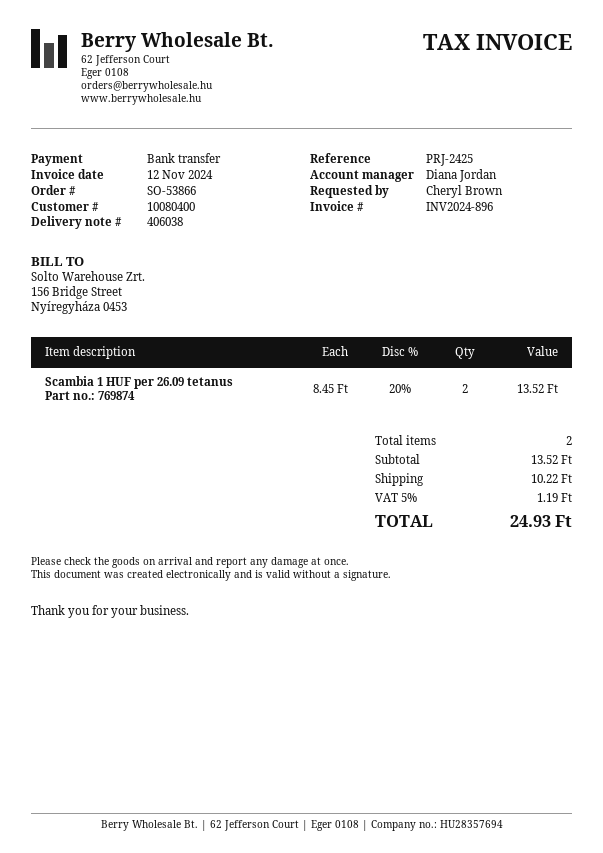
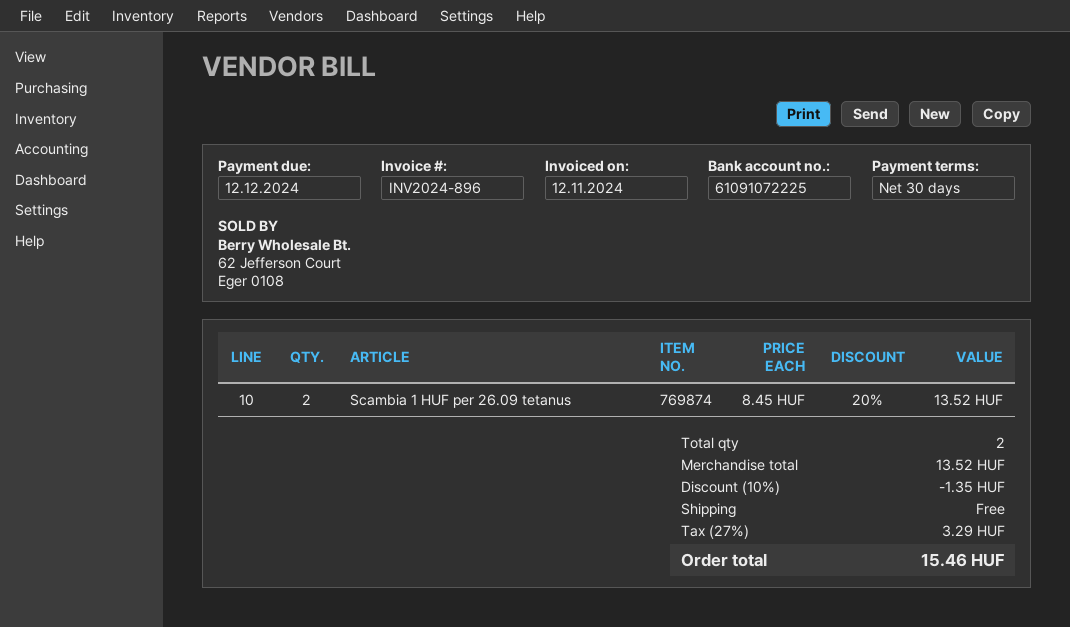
discount: none -> 10% = 1.35
shipping: 10.22 -> 0.00
tax: 5% = 1.19 -> 27% = 3.29
total: 24.93 -> 15.46

